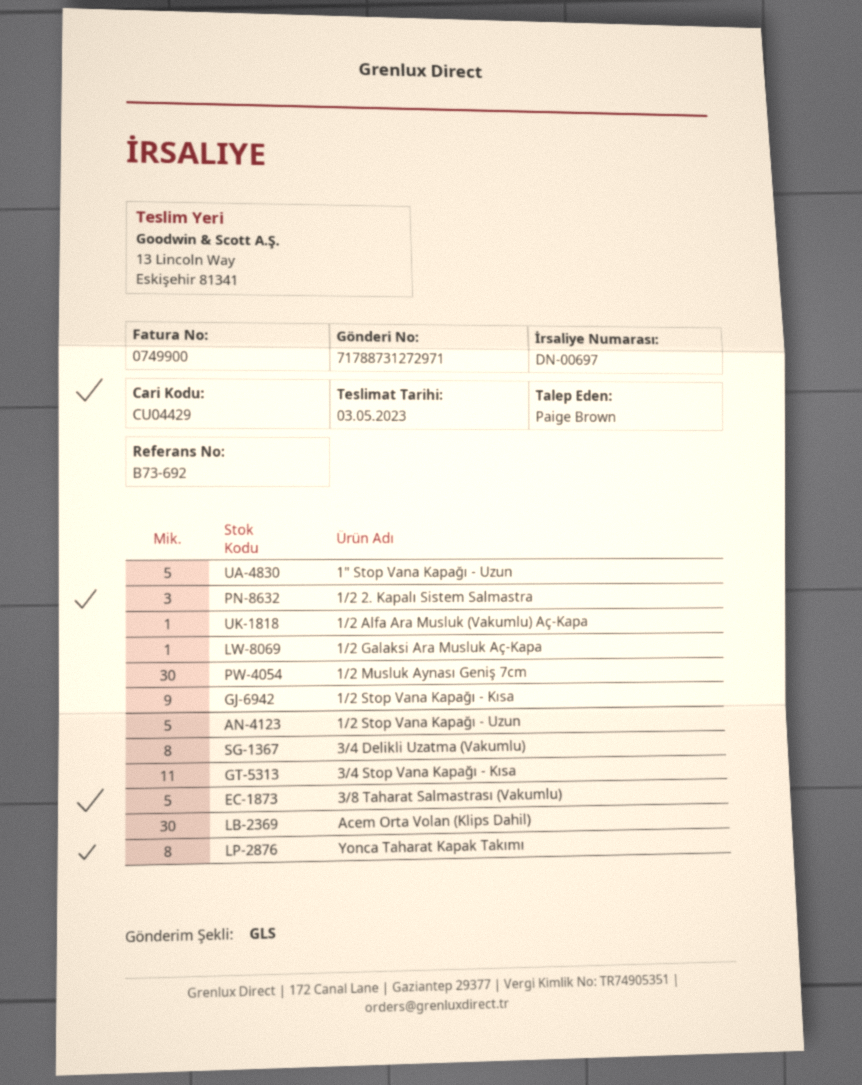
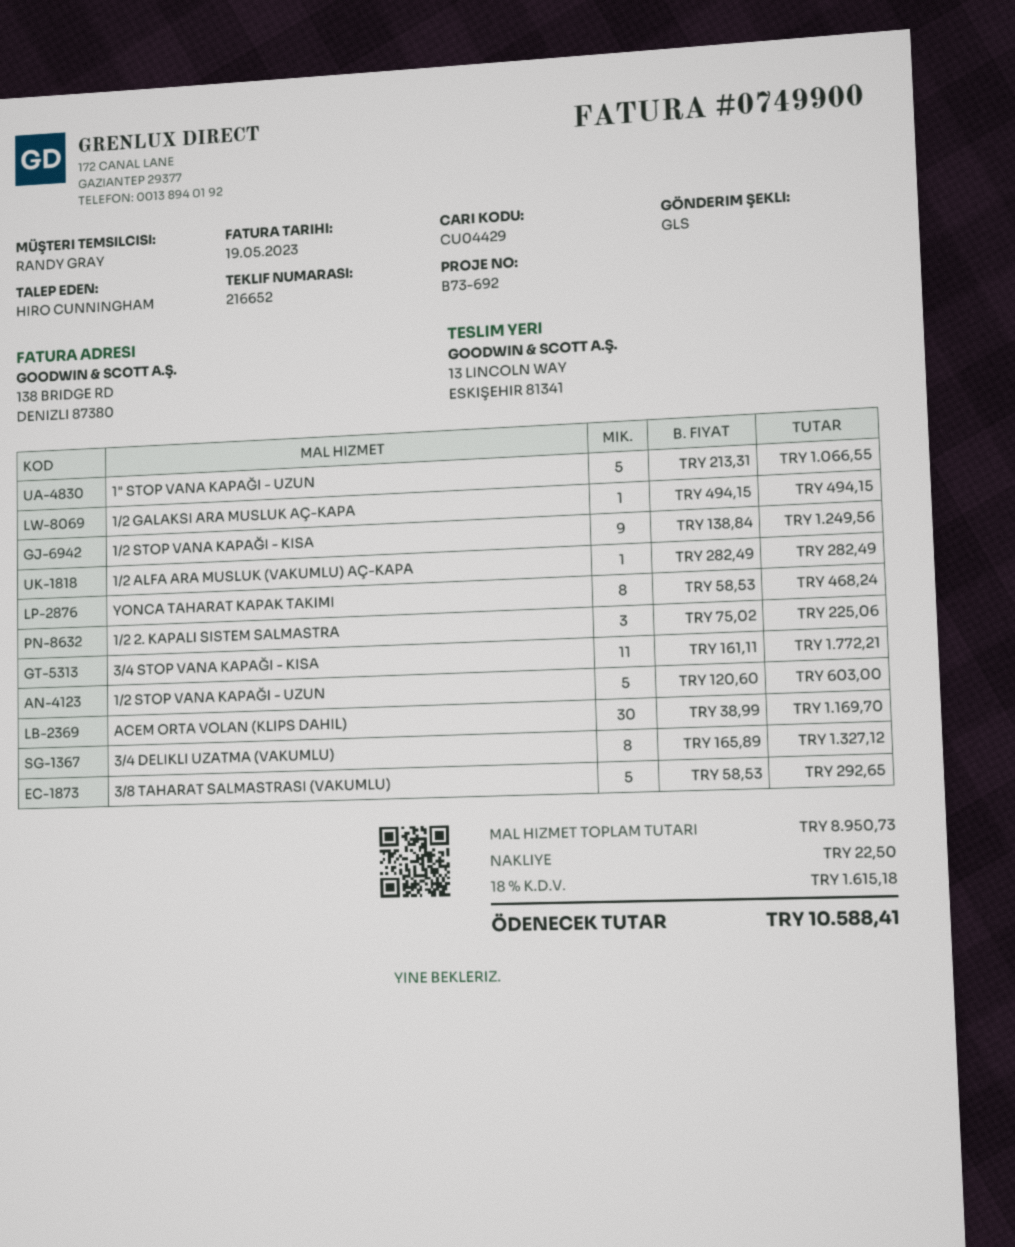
ordered by: Paige Brown -> HIRO CUNNINGHAM
1/2 Musluk Aynası Geniş 7cm: 30 -> none

